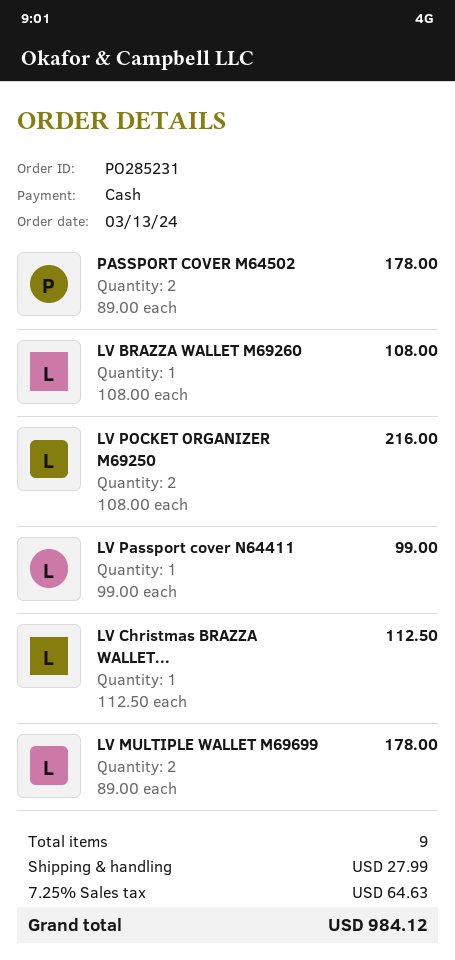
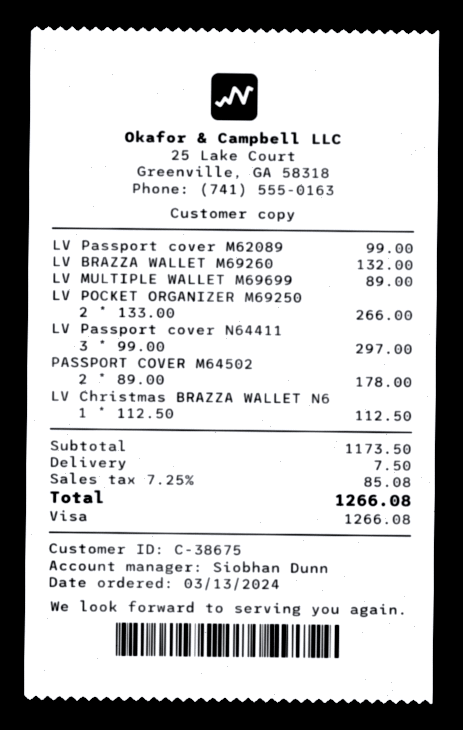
payment method: cash -> Visa
LV BRAZZA WALLET M69260: 1 x 108.00 = 108.00 -> 1 x 132.00 = 132.00
LV POCKET ORGANIZER M69250: 2 x 108.00 = 216.00 -> 2 x 133.00 = 266.00
LV Passport cover N64411: 1 x 99.00 = 99.00 -> 3 x 99.00 = 297.00
LV MULTIPLE WALLET M69699: 2 x 89.00 = 178.00 -> 1 x 89.00 = 89.00
LV Passport cover M62089: none -> 1 x 99.00 = 99.00
shipping: 27.99 -> 7.50
tax: 7.25% = 64.63 -> 7.25% = 85.08
total: 984.12 -> 1266.08

